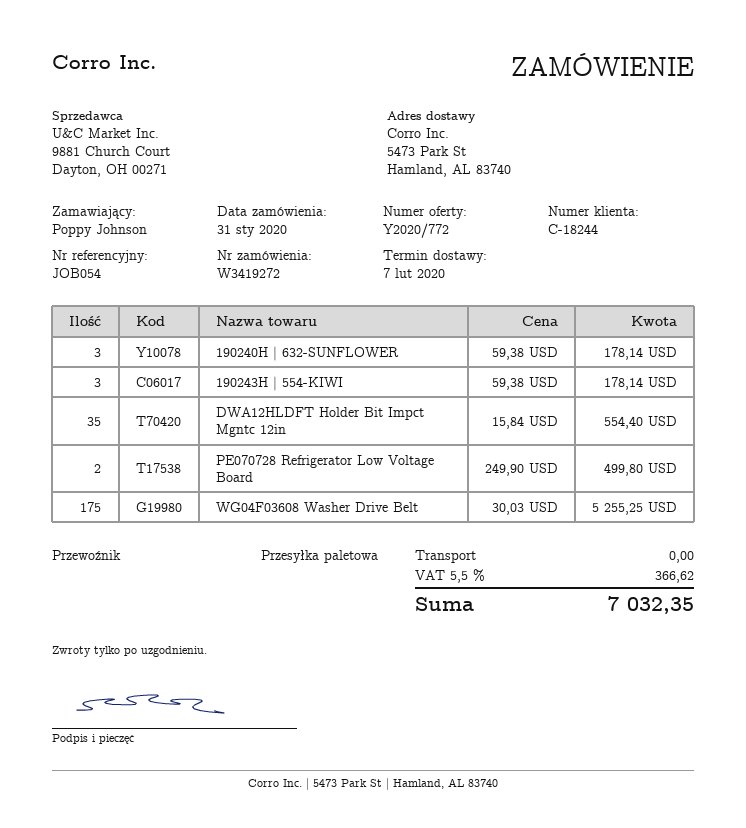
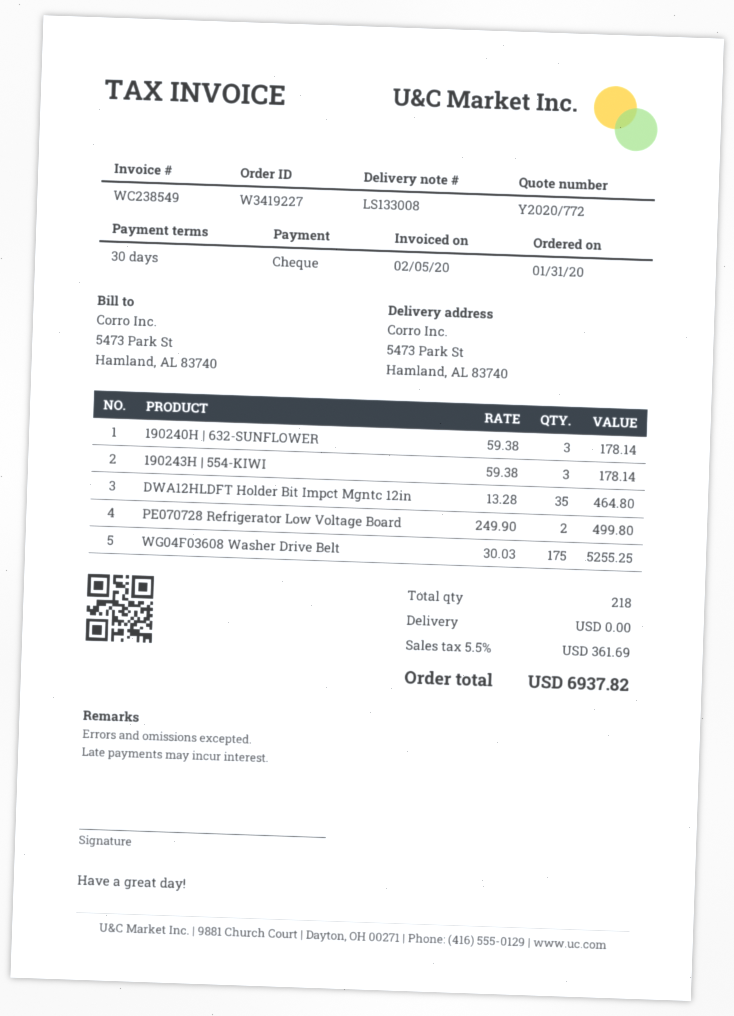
order number: W3419272 -> W3419227
DWA12HLDFT Holder Bit Impct Mgntc 12in: 35 x 15.84 = 554.40 -> 35 x 13.28 = 464.80
tax: 5.5% = 366.62 -> 5.5% = 361.69
total: 7032.35 -> 6937.82

